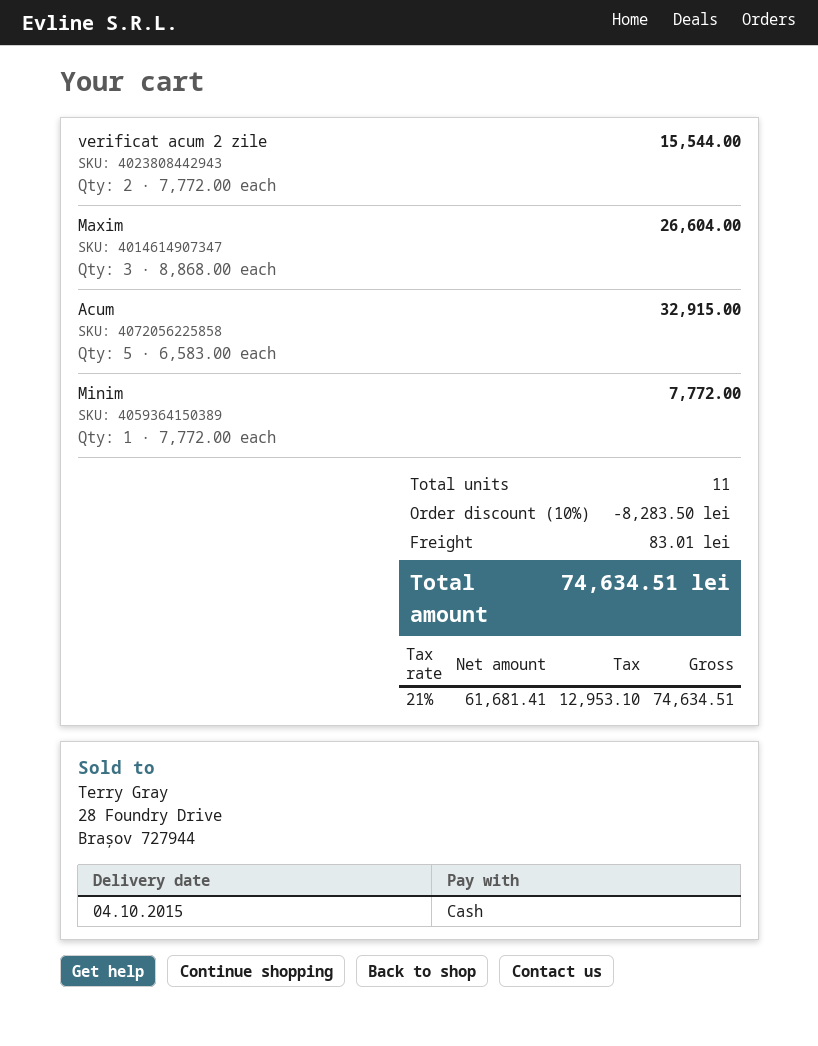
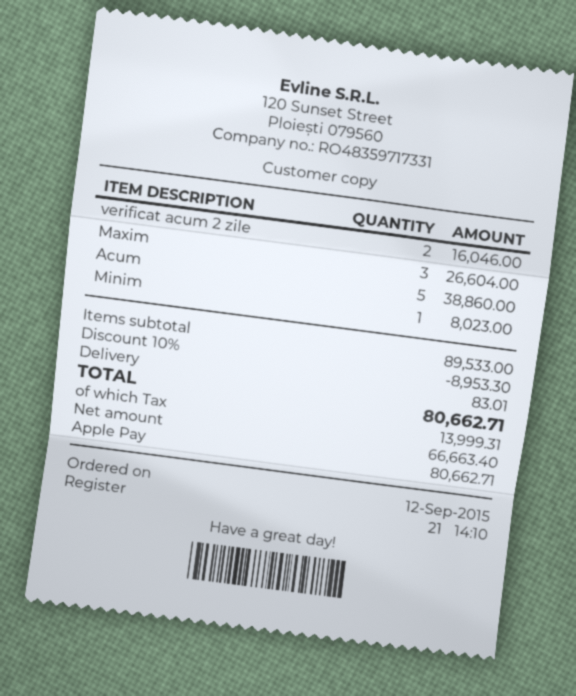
payment method: cash -> Apple Pay
verificat acum 2 zile: 2 for 15544.00 -> 2 for 16046.00
Acum: 5 for 32915.00 -> 5 for 38860.00
Minim: 1 for 7772.00 -> 1 for 8023.00
discount: 10% = 8283.50 -> 10% = 8953.30
net: 61681.41 -> 66663.40
tax: 12953.10 -> 13999.31
total: 74634.51 -> 80662.71

